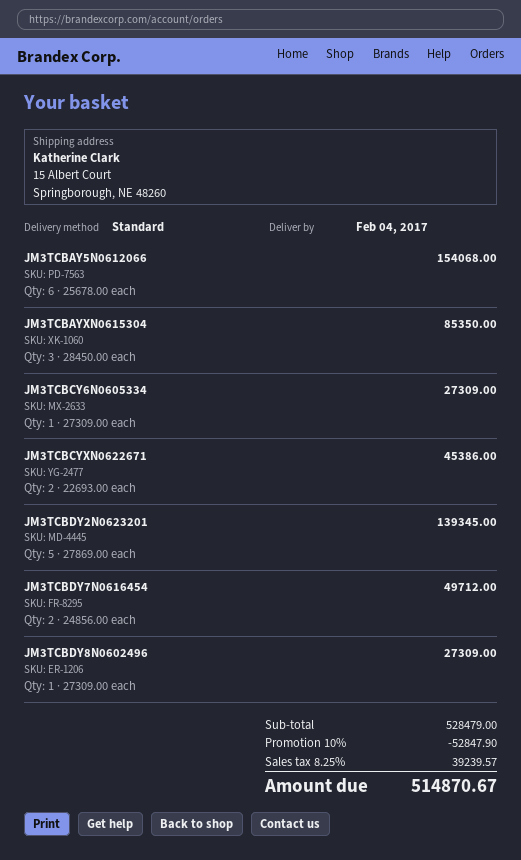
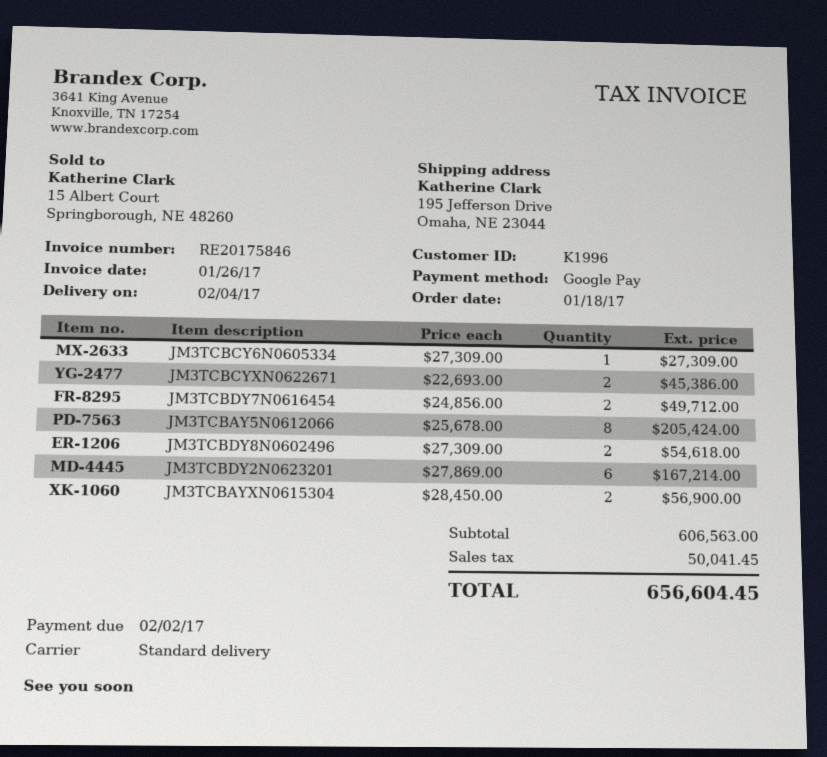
ship to: 15 Albert Court, Springborough, NE 48260 -> 195 Jefferson Drive, Omaha, NE 23044
JM3TCBAY5N0612066: 6 x 25678.00 = 154068.00 -> 8 x 25678.00 = 205424.00
JM3TCBAYXN0615304: 3 x 28450.00 = 85350.00 -> 2 x 28450.00 = 56900.00
JM3TCBDY2N0623201: 5 x 27869.00 = 139345.00 -> 6 x 27869.00 = 167214.00
JM3TCBDY8N0602496: 1 x 27309.00 = 27309.00 -> 2 x 27309.00 = 54618.00
subtotal: 528479.00 -> 606563.00
discount: 10% = 52847.90 -> none
tax: 39239.57 -> 50041.45
total: 514870.67 -> 656604.45

